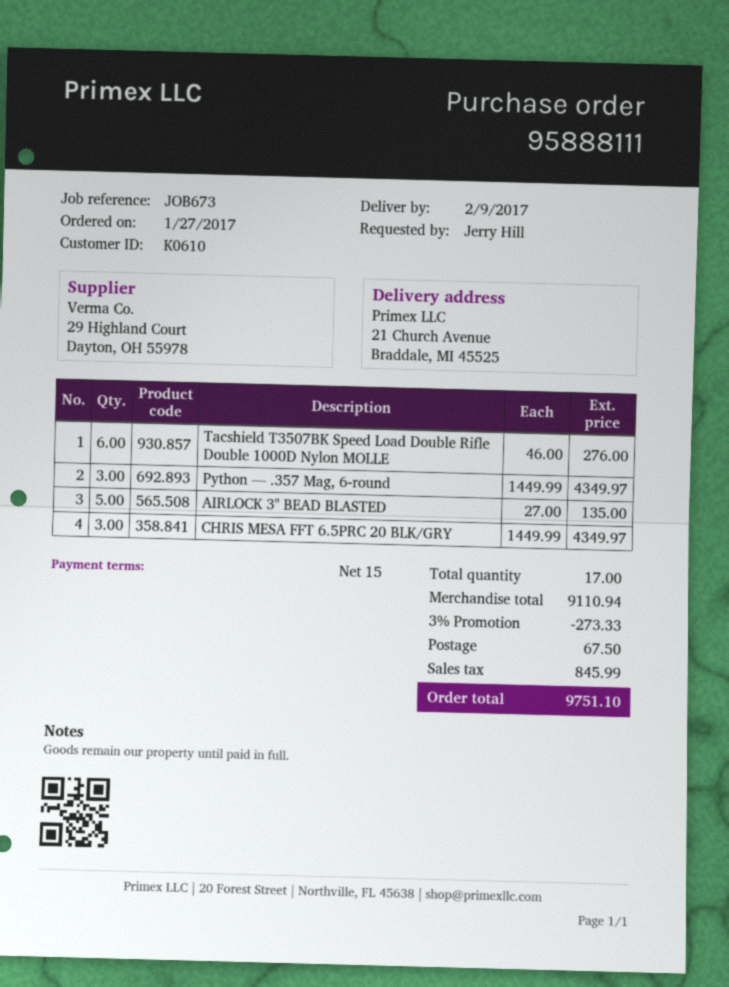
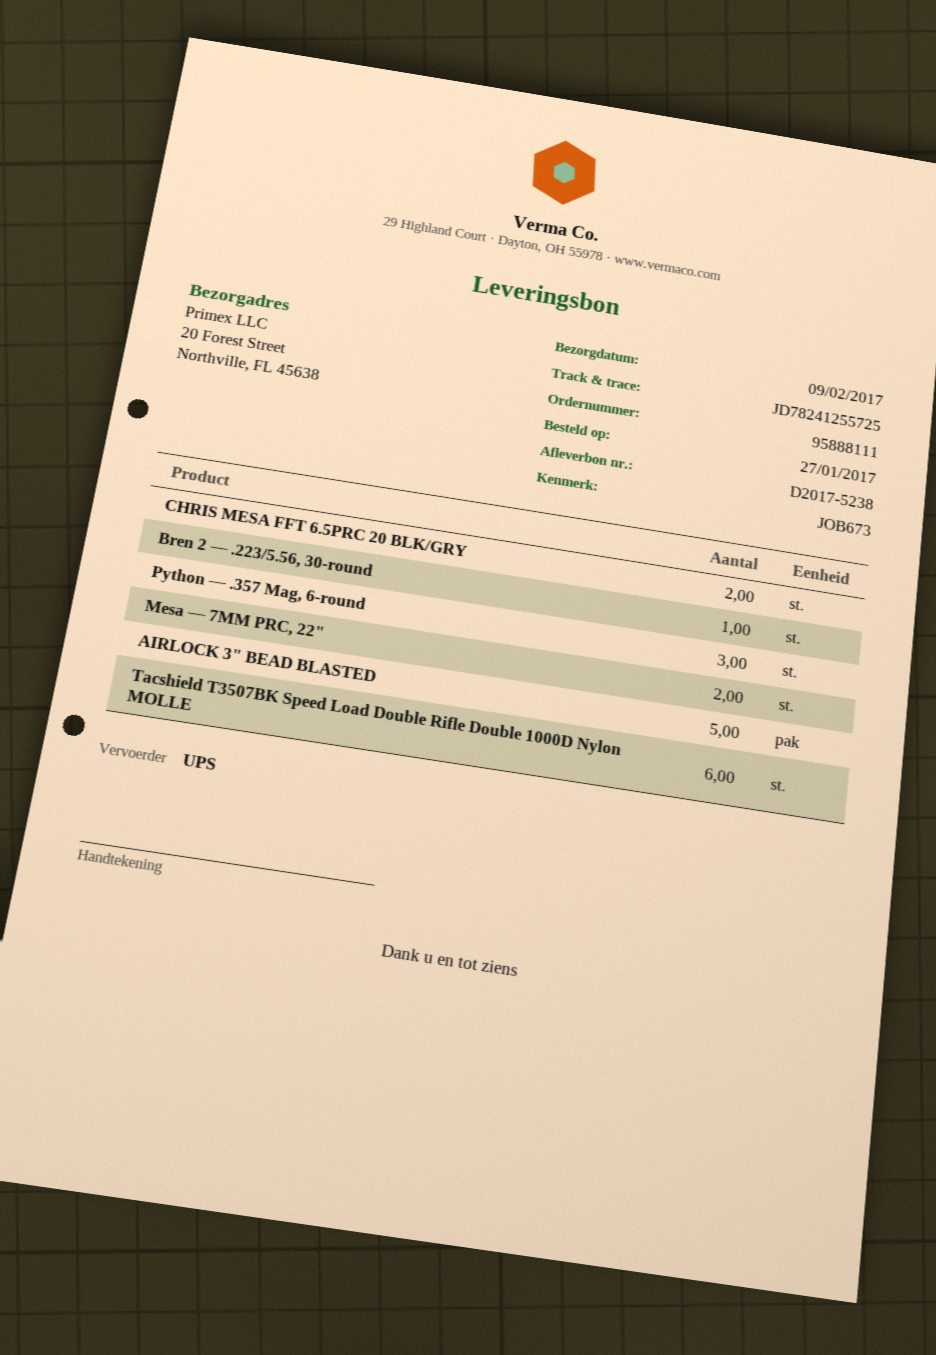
ship to: 21 Church Avenue, Braddale, MI 45525 -> 20 Forest Street, Northville, FL 45638
CHRIS MESA FFT 6.5PRC 20 BLK/GRY: 3 -> 2
Bren 2 — .223/5.56, 30-round: none -> 1
Mesa — 7MM PRC, 22": none -> 2

